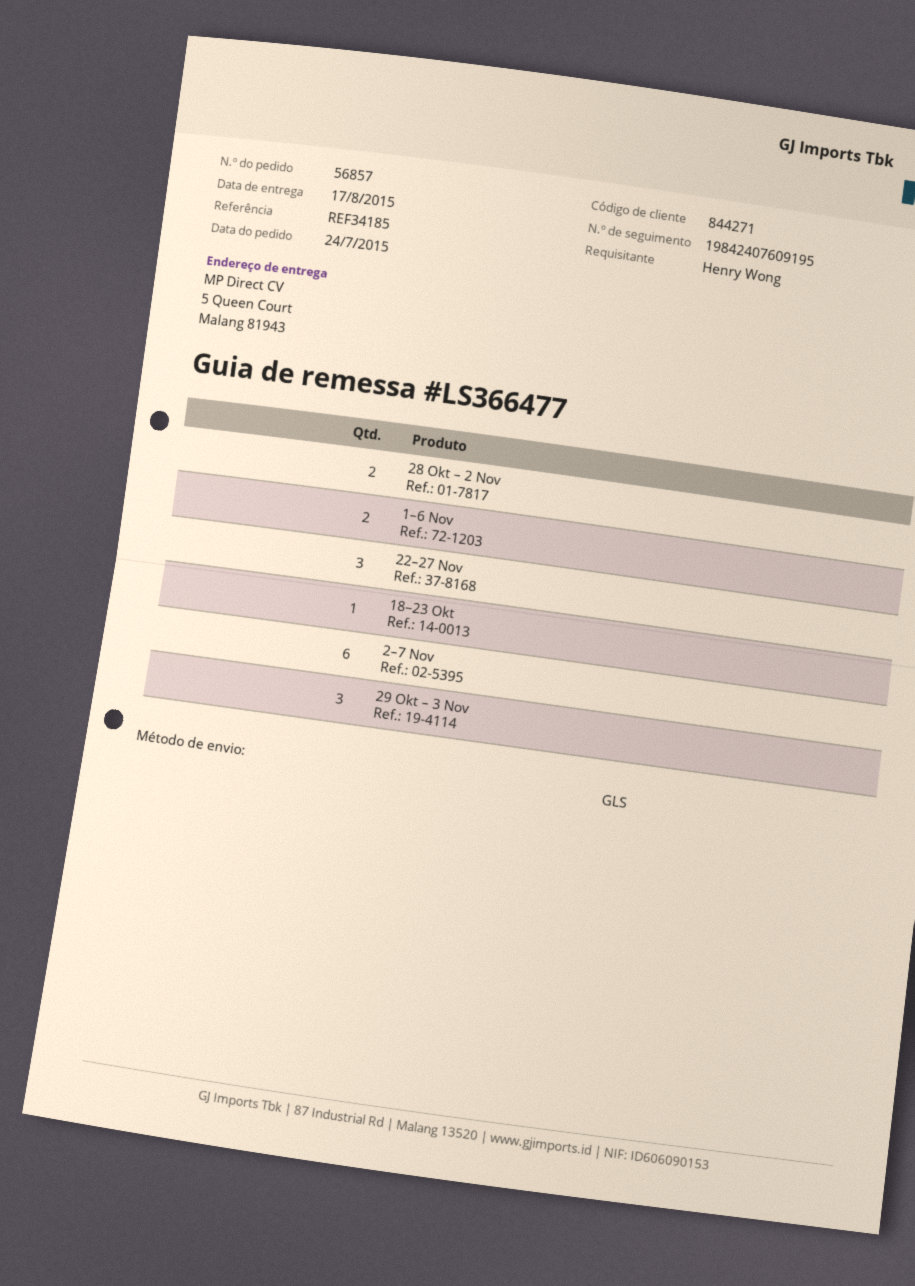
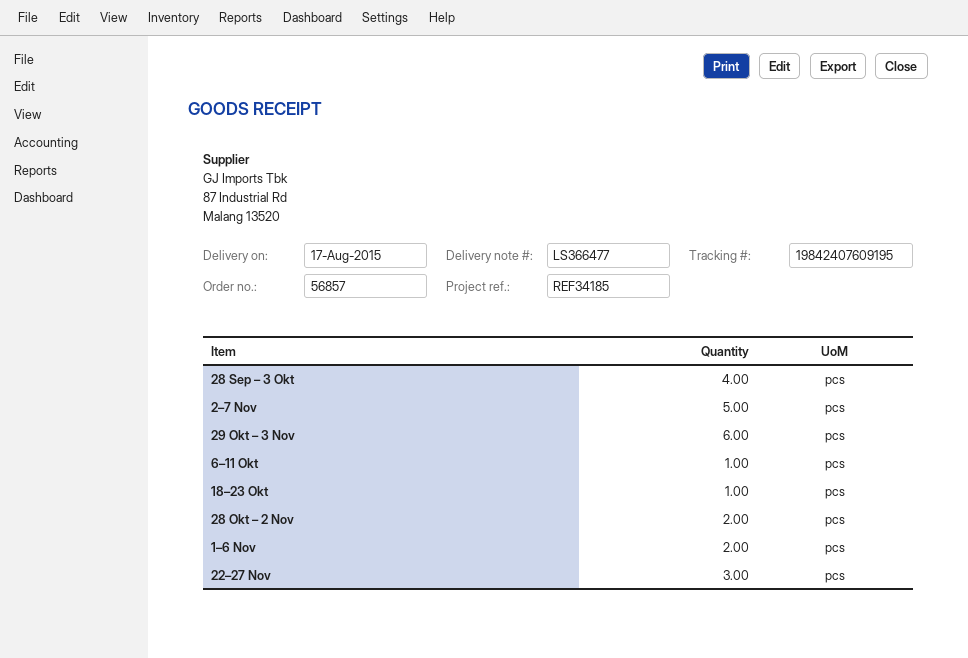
2–7 Nov: 6 -> 5
29 Okt – 3 Nov: 3 -> 6
28 Sep – 3 Okt: none -> 4
6–11 Okt: none -> 1

